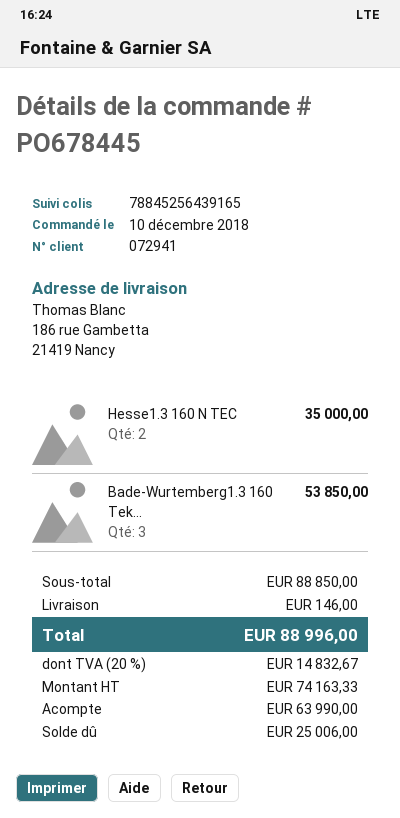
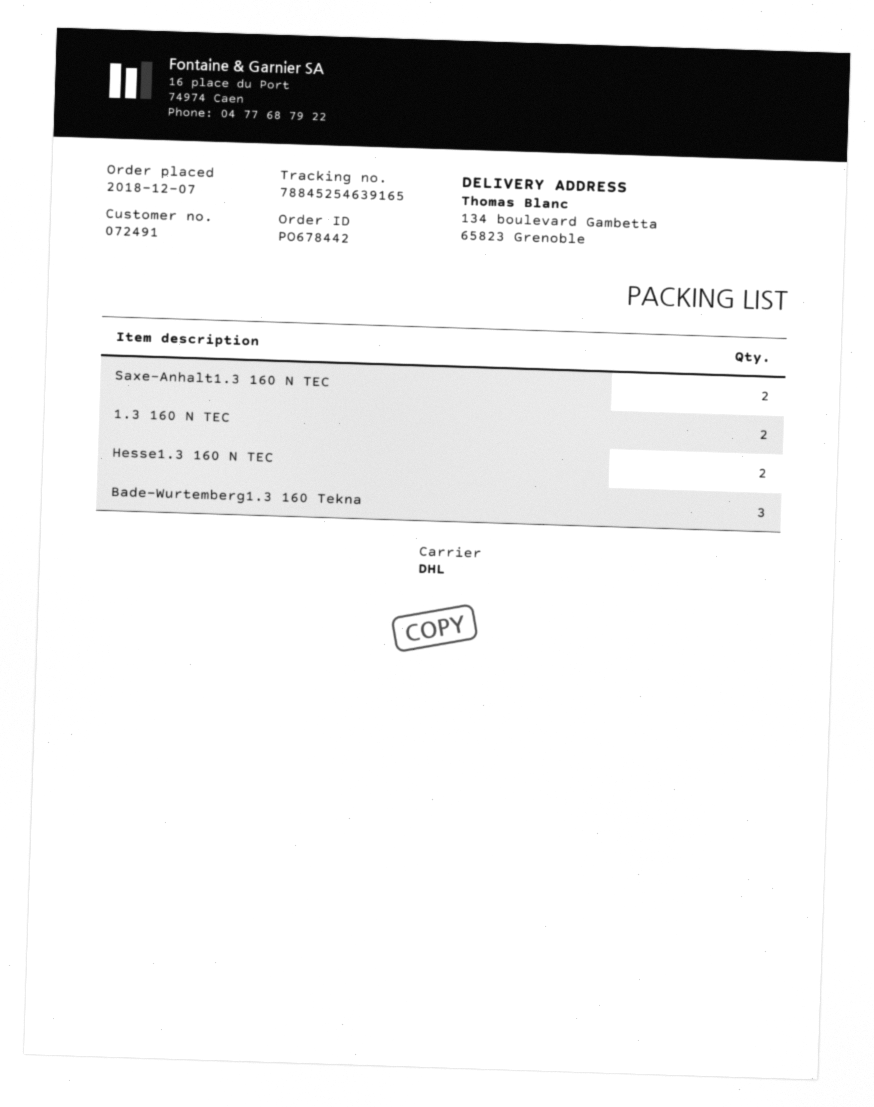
order number: PO678445 -> PO678442
order date: 2018-12-10 -> 2018-12-07
customer number: 072941 -> 072491
tracking number: 78845256439165 -> 78845254639165
ship to: 186 rue Gambetta, 21419 Nancy -> 134 boulevard Gambetta, 65823 Grenoble
Saxe-Anhalt1.3 160 N TEC: none -> 2
1.3 160 N TEC: none -> 2

